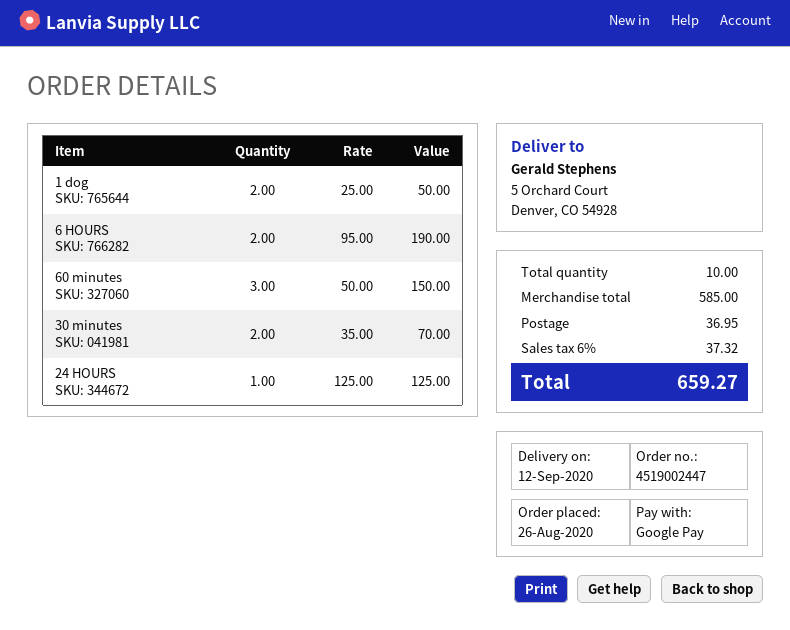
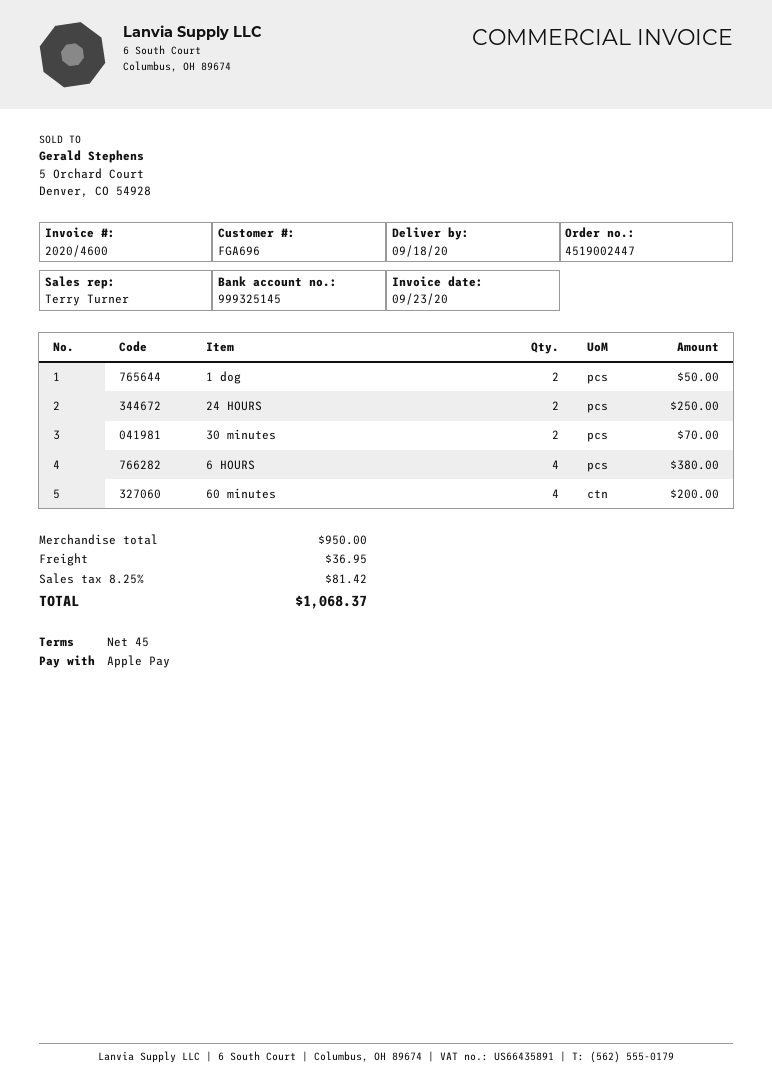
delivery date: 2020-09-12 -> 2020-09-18
payment method: Google Pay -> Apple Pay
6 HOURS: 2 for 190.00 -> 4 for 380.00
60 minutes: 3 for 150.00 -> 4 for 200.00
24 HOURS: 1 for 125.00 -> 2 for 250.00
subtotal: 585.00 -> 950.00
tax: 6% = 37.32 -> 8.25% = 81.42
total: 659.27 -> 1068.37

